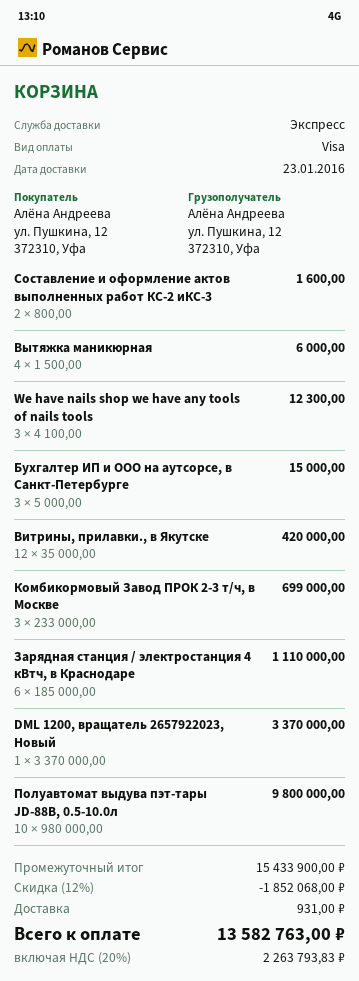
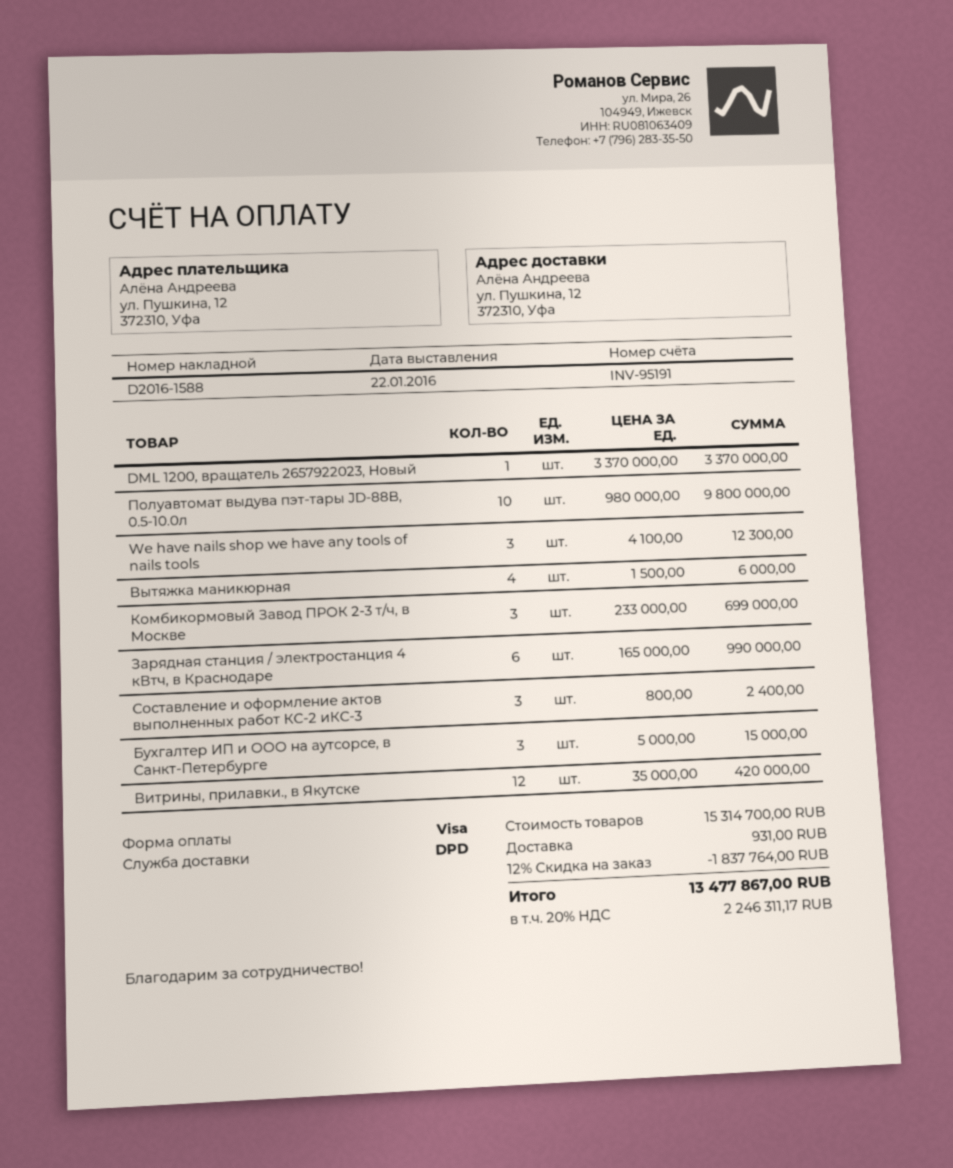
shipping method: express -> DPD
Составление и оформление актов выполненных работ КС-2 иКС-3: 2 x 800.00 = 1600.00 -> 3 x 800.00 = 2400.00
Зарядная станция / электростанция 4 кВтч, в Краснодаре: 6 x 185000.00 = 1110000.00 -> 6 x 165000.00 = 990000.00
subtotal: 15433900.00 -> 15314700.00
discount: 12% = 1852068.00 -> 12% = 1837764.00
tax: 20% = 2263793.83 -> 20% = 2246311.17
total: 13582763.00 -> 13477867.00

